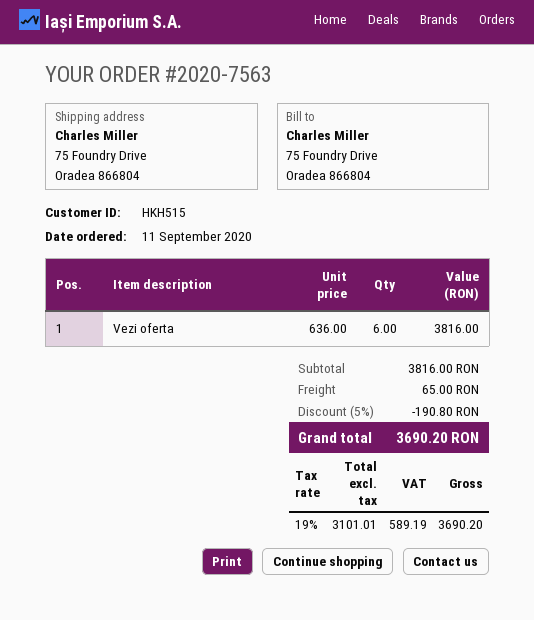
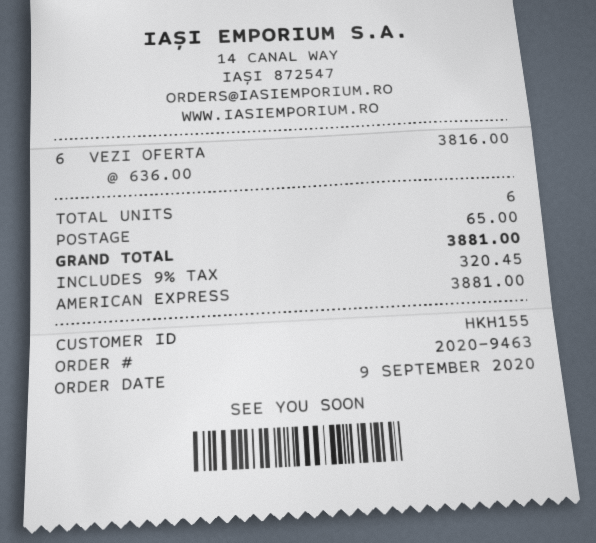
order number: 2020-7563 -> 2020-9463
order date: 2020-09-11 -> 2020-09-09
customer number: HKH515 -> HKH155
discount: 5% = 190.80 -> none
tax: 19% = 589.19 -> 9% = 320.45
total: 3690.20 -> 3881.00

